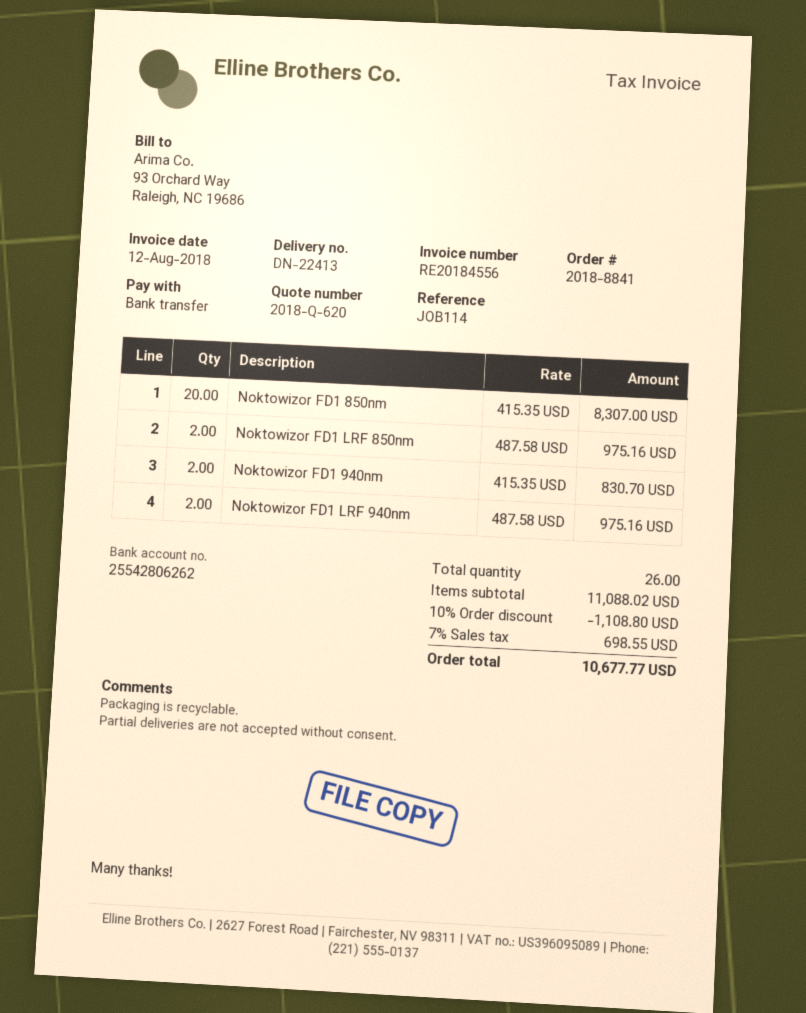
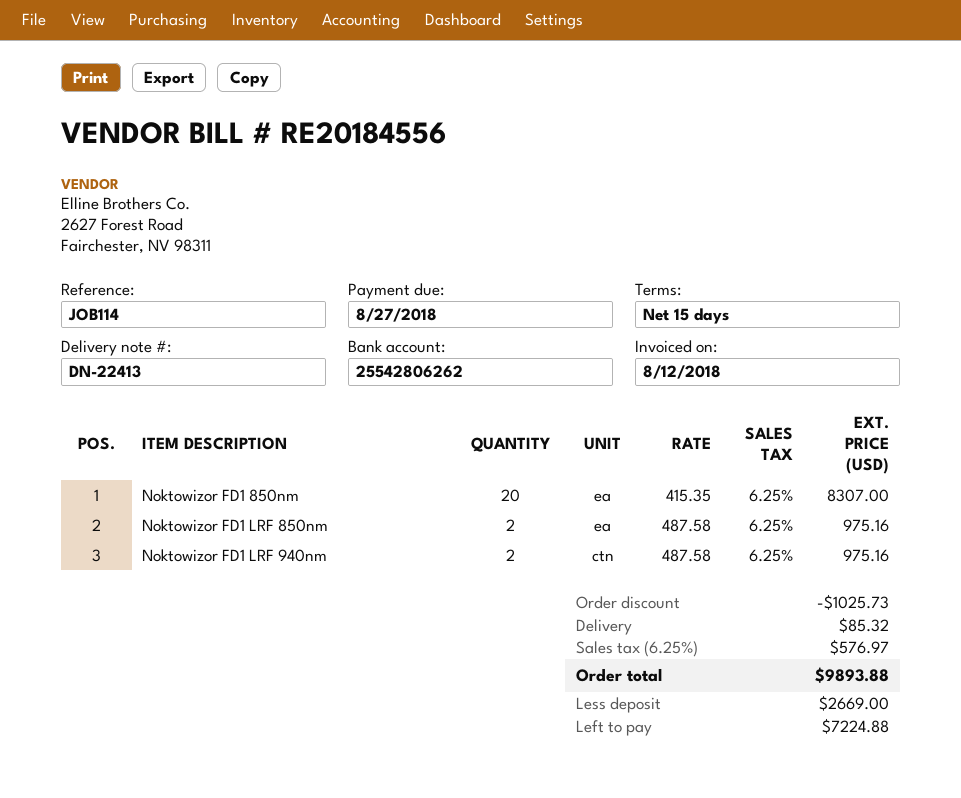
Noktowizor FD1 940nm: 2 x 415.35 = 830.70 -> none
discount: 1108.80 -> 1025.73
shipping: none -> 85.32
tax: 7% = 698.55 -> 6.25% = 576.97
total: 10677.77 -> 9893.88

